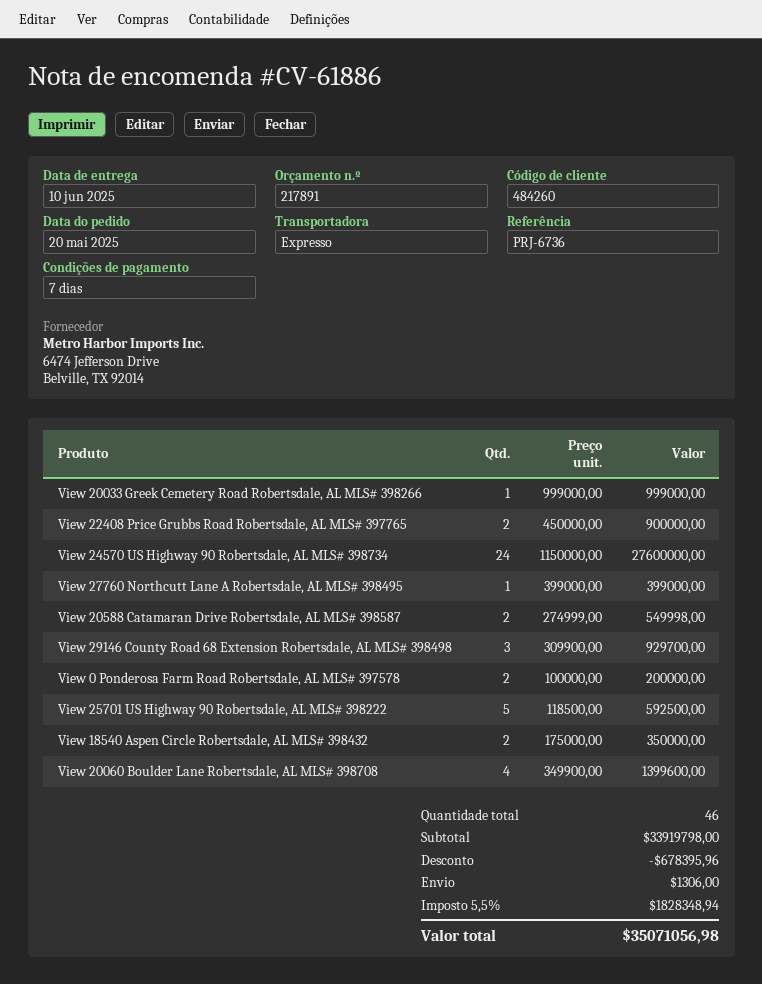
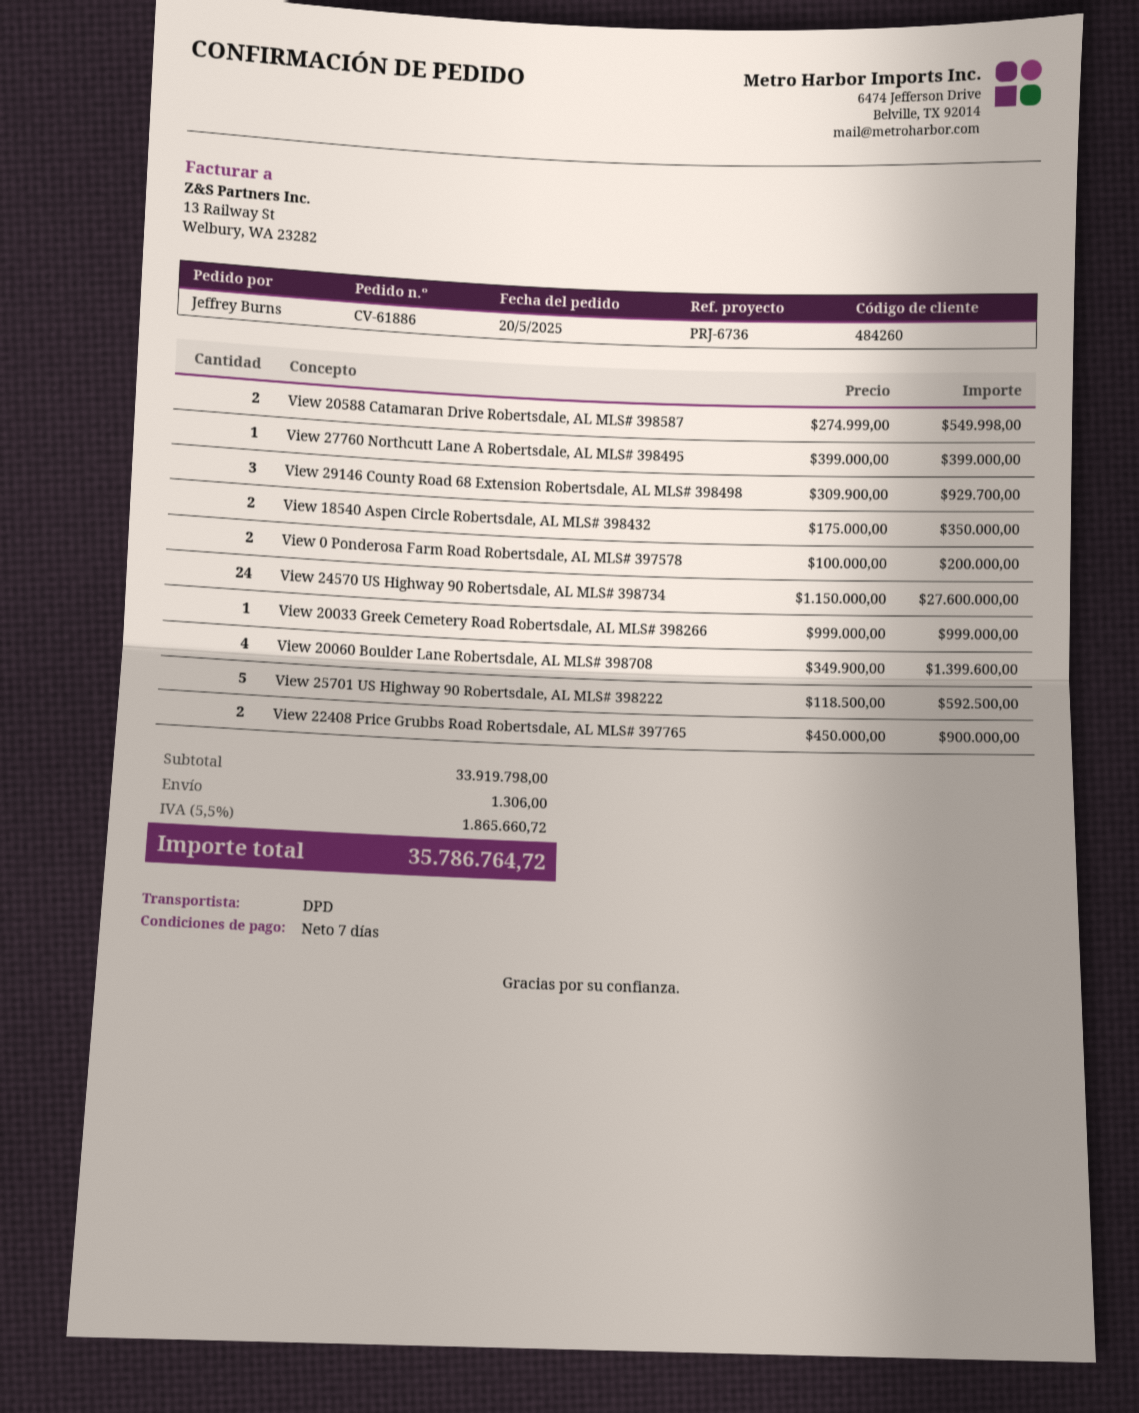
shipping method: express -> DPD
discount: 678395.96 -> none
tax: 5.5% = 1828348.94 -> 5.5% = 1865660.72
total: 35071056.98 -> 35786764.72

